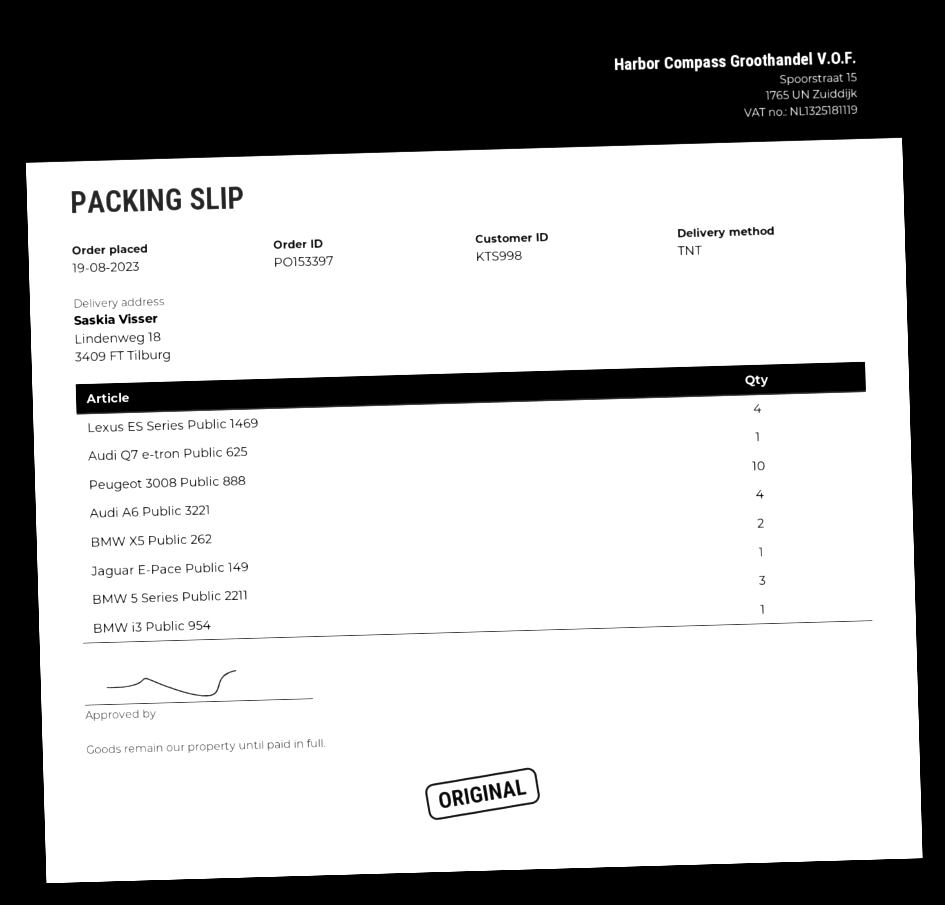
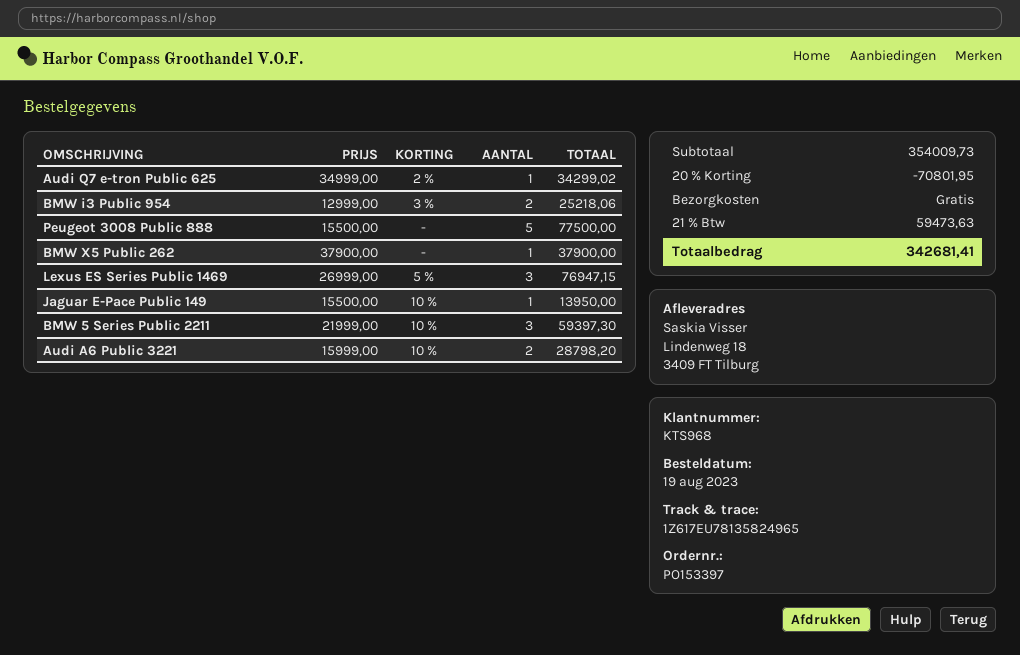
customer number: KTS998 -> KTS968
Lexus ES Series Public 1469: 4 -> 3
Peugeot 3008 Public 888: 10 -> 5
Audi A6 Public 3221: 4 -> 2
BMW X5 Public 262: 2 -> 1
BMW i3 Public 954: 1 -> 2

